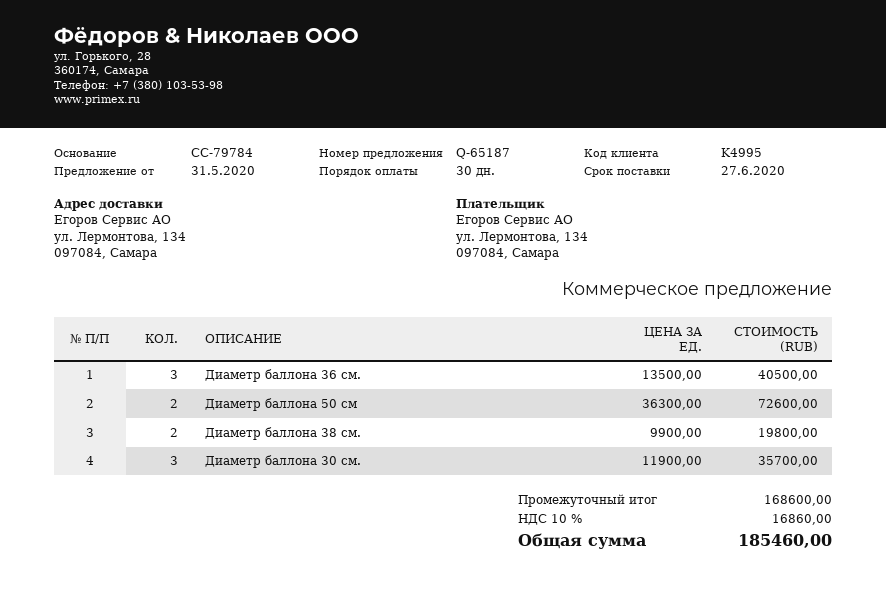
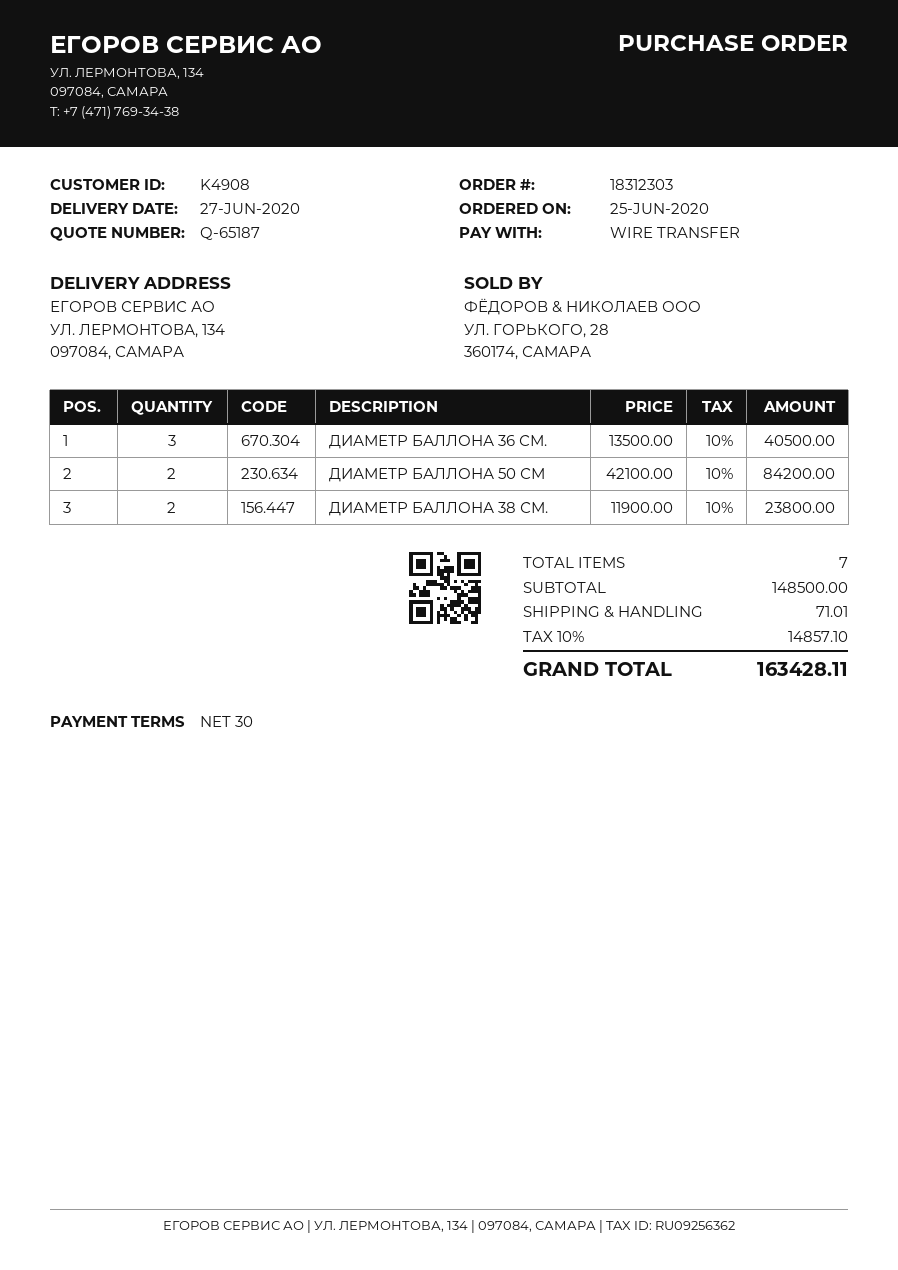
customer number: K4995 -> K4908
Диаметр баллона 50 см: 2 x 36300.00 = 72600.00 -> 2 x 42100.00 = 84200.00
Диаметр баллона 38 см.: 2 x 9900.00 = 19800.00 -> 2 x 11900.00 = 23800.00
Диаметр баллона 30 см.: 3 x 11900.00 = 35700.00 -> none
subtotal: 168600.00 -> 148500.00
shipping: none -> 71.01
tax: 10% = 16860.00 -> 10% = 14857.10
total: 185460.00 -> 163428.11

